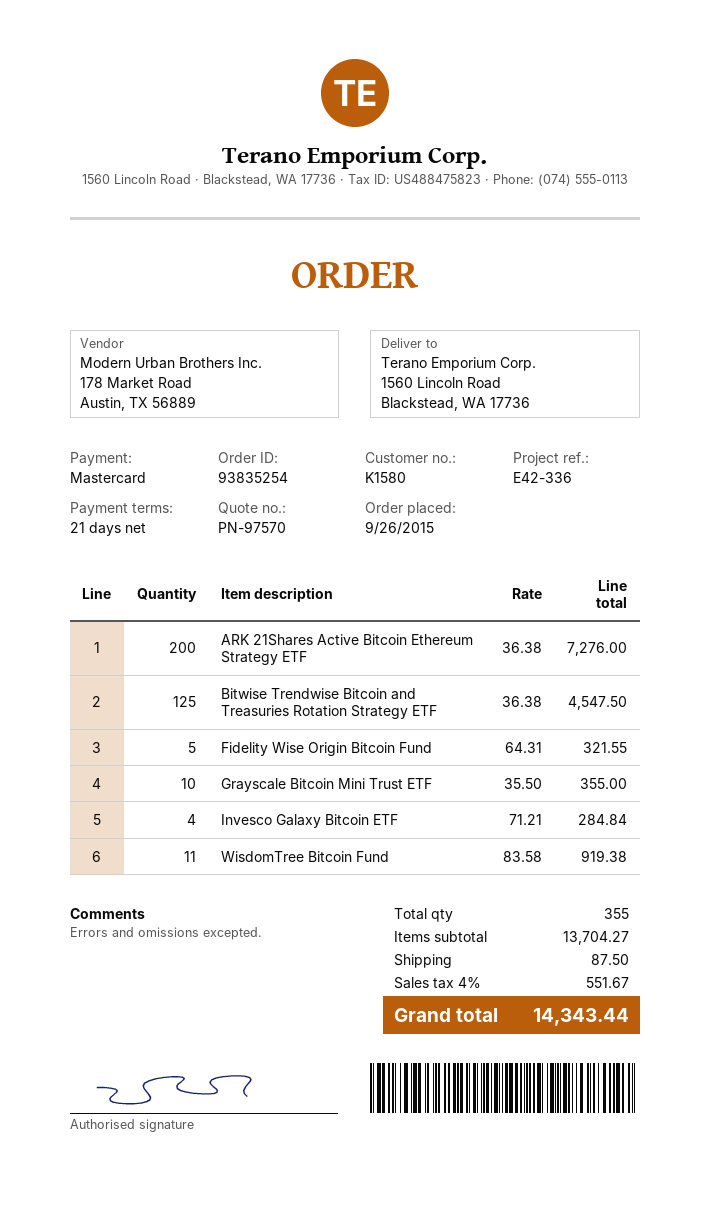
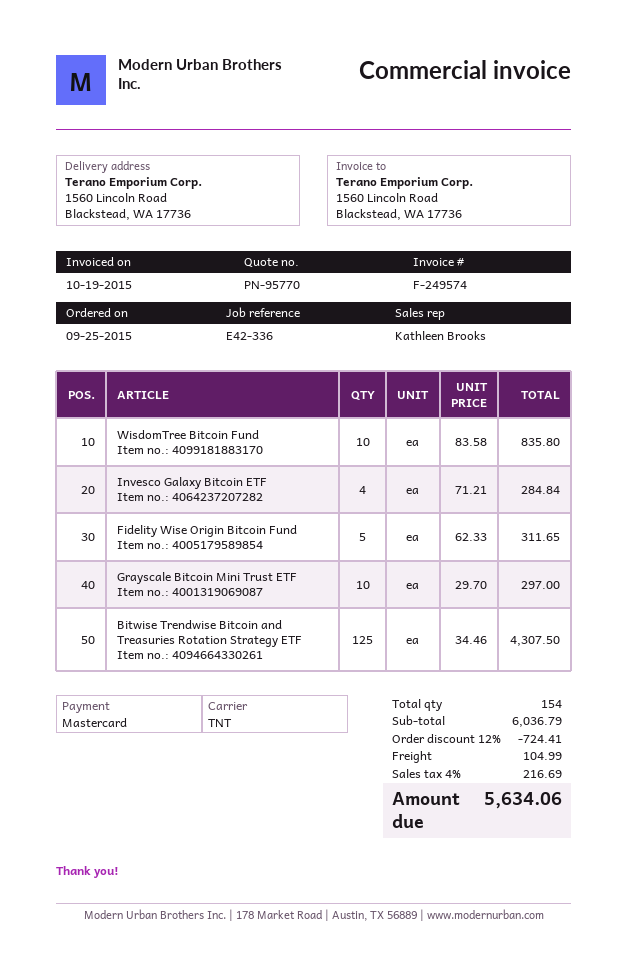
quote number: PN-97570 -> PN-95770
order date: 2015-09-26 -> 2015-09-25
ARK 21Shares Active Bitcoin Ethereum Strategy ETF: 200 x 36.38 = 7276.00 -> none
Bitwise Trendwise Bitcoin and Treasuries Rotation Strategy ETF: 125 x 36.38 = 4547.50 -> 125 x 34.46 = 4307.50
Fidelity Wise Origin Bitcoin Fund: 5 x 64.31 = 321.55 -> 5 x 62.33 = 311.65
Grayscale Bitcoin Mini Trust ETF: 10 x 35.50 = 355.00 -> 10 x 29.70 = 297.00
WisdomTree Bitcoin Fund: 11 x 83.58 = 919.38 -> 10 x 83.58 = 835.80
total quantity: 355 -> 154
subtotal: 13704.27 -> 6036.79
discount: none -> 12% = 724.41
shipping: 87.50 -> 104.99
tax: 4% = 551.67 -> 4% = 216.69
total: 14343.44 -> 5634.06

